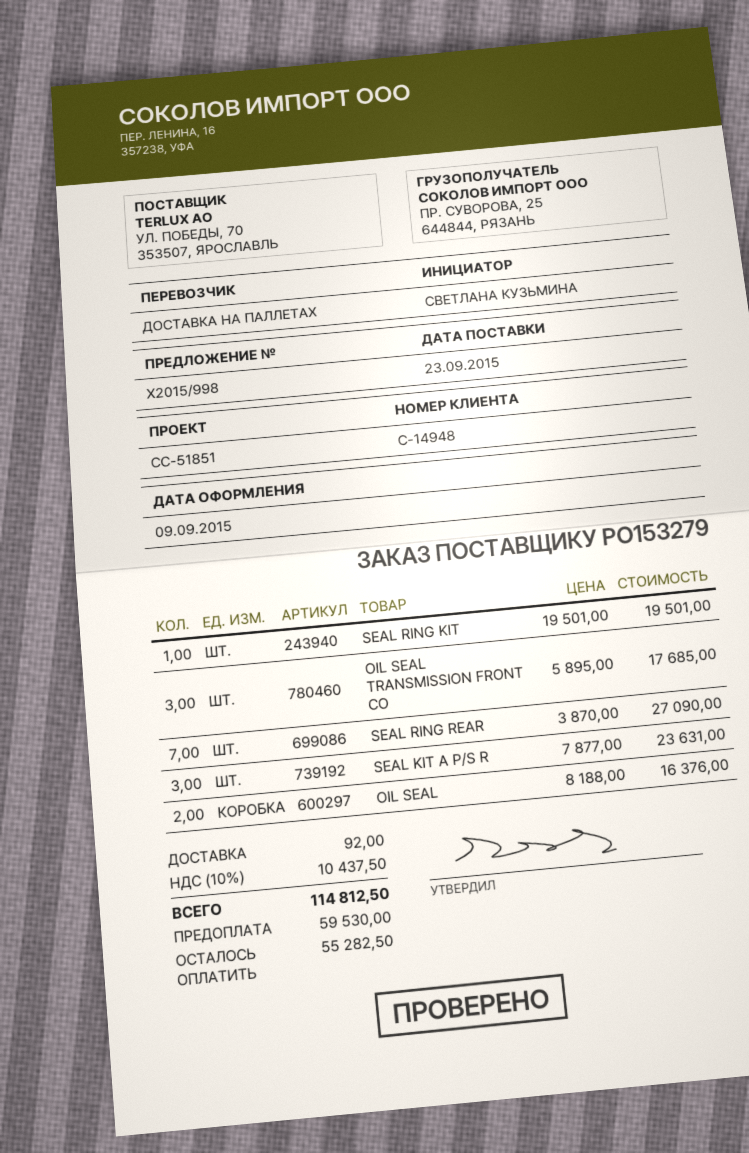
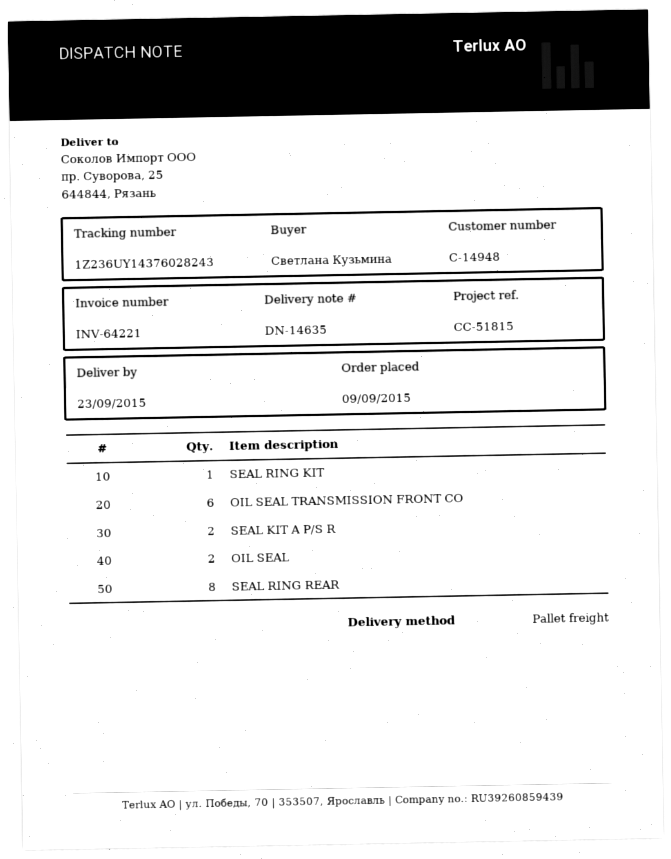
reference: CC-51851 -> CC-51815
OIL SEAL TRANSMISSION FRONT CO: 3 -> 6
SEAL RING REAR: 7 -> 8
SEAL KIT A P/S R: 3 -> 2

